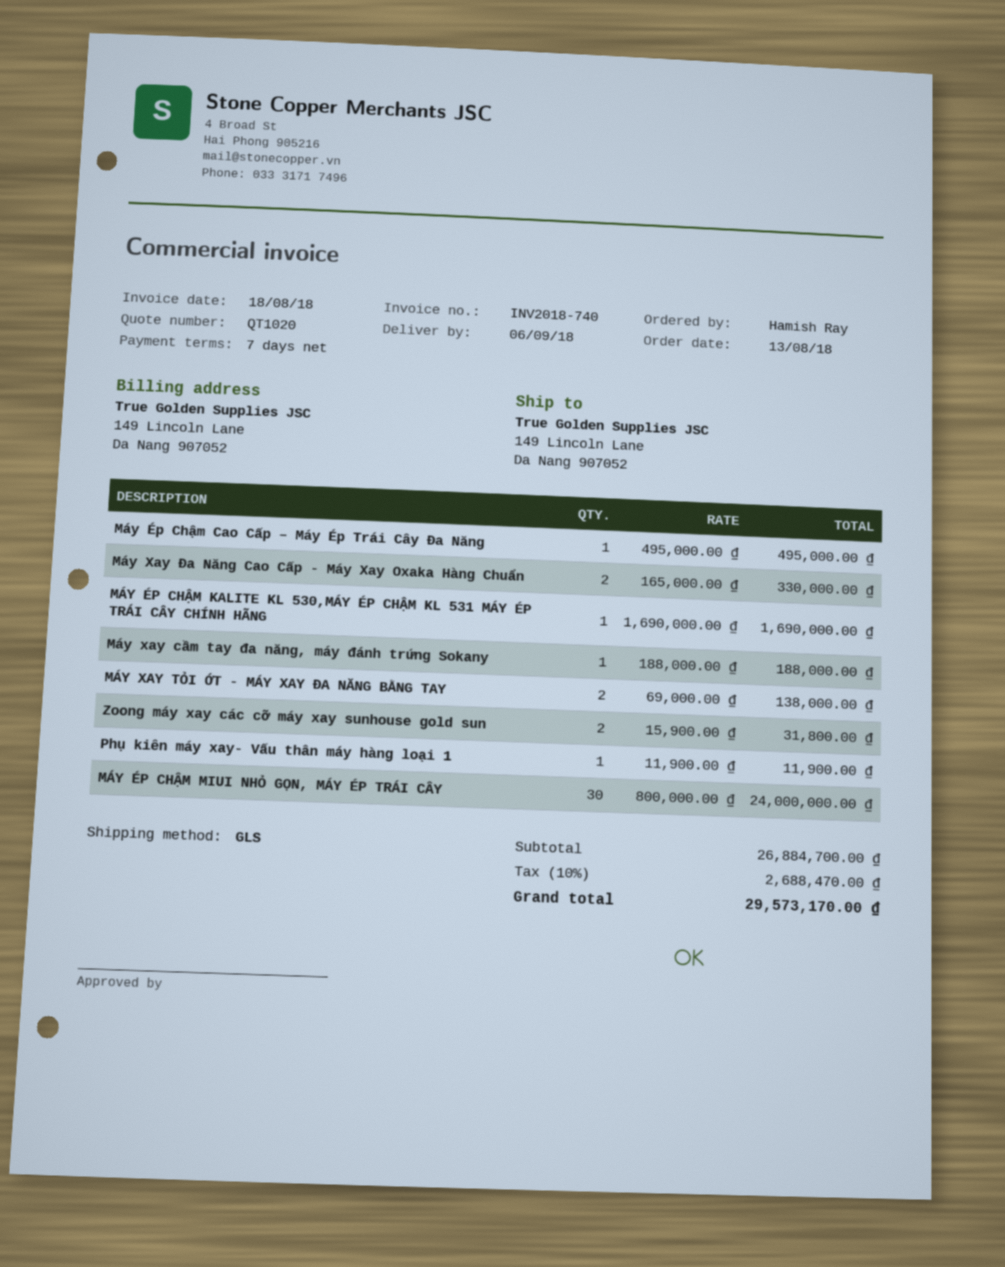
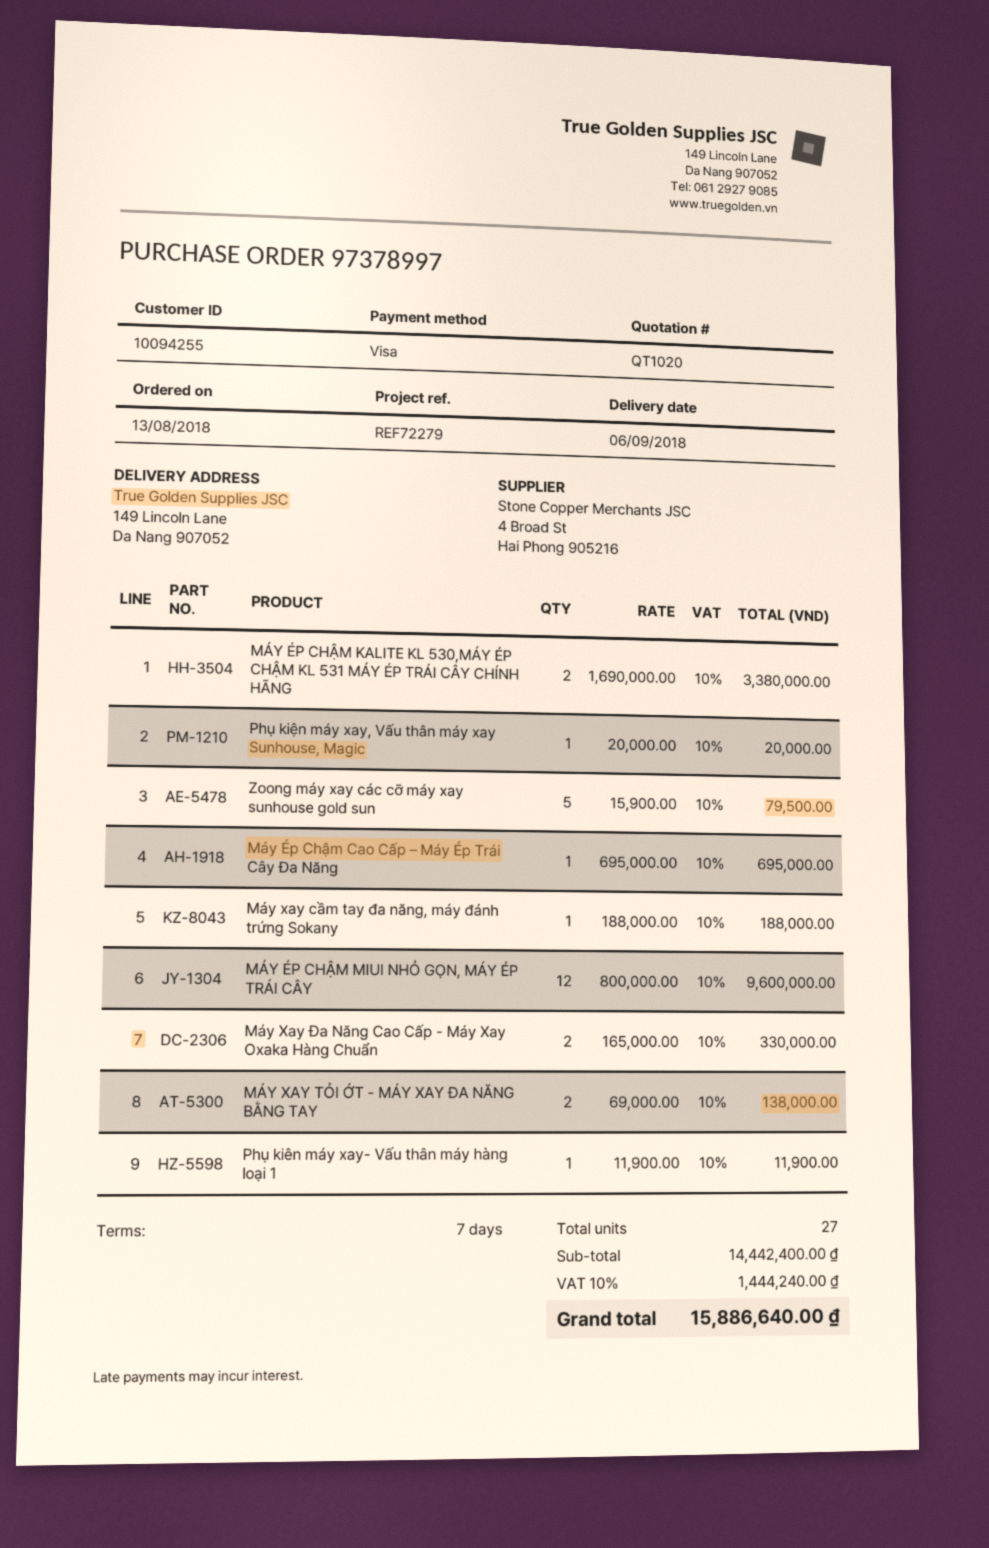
Máy Ép Chậm Cao Cấp – Máy Ép Trái Cây Đa Năng: 1 x 495000.00 = 495000.00 -> 1 x 695000.00 = 695000.00
MÁY ÉP CHẬM KALITE KL 530,MÁY ÉP CHẬM KL 531 MÁY ÉP TRÁI CÂY CHÍNH HÃNG: 1 x 1690000.00 = 1690000.00 -> 2 x 1690000.00 = 3380000.00
Zoong máy xay các cỡ máy xay sunhouse gold sun: 2 x 15900.00 = 31800.00 -> 5 x 15900.00 = 79500.00
MÁY ÉP CHẬM MIUI NHỎ GỌN, MÁY ÉP TRÁI CÂY: 30 x 800000.00 = 24000000.00 -> 12 x 800000.00 = 9600000.00
Phụ kiện máy xay, Vấu thân máy xay Sunhouse, Magic: none -> 1 x 20000.00 = 20000.00
subtotal: 26884700.00 -> 14442400.00
tax: 10% = 2688470.00 -> 10% = 1444240.00
total: 29573170.00 -> 15886640.00

